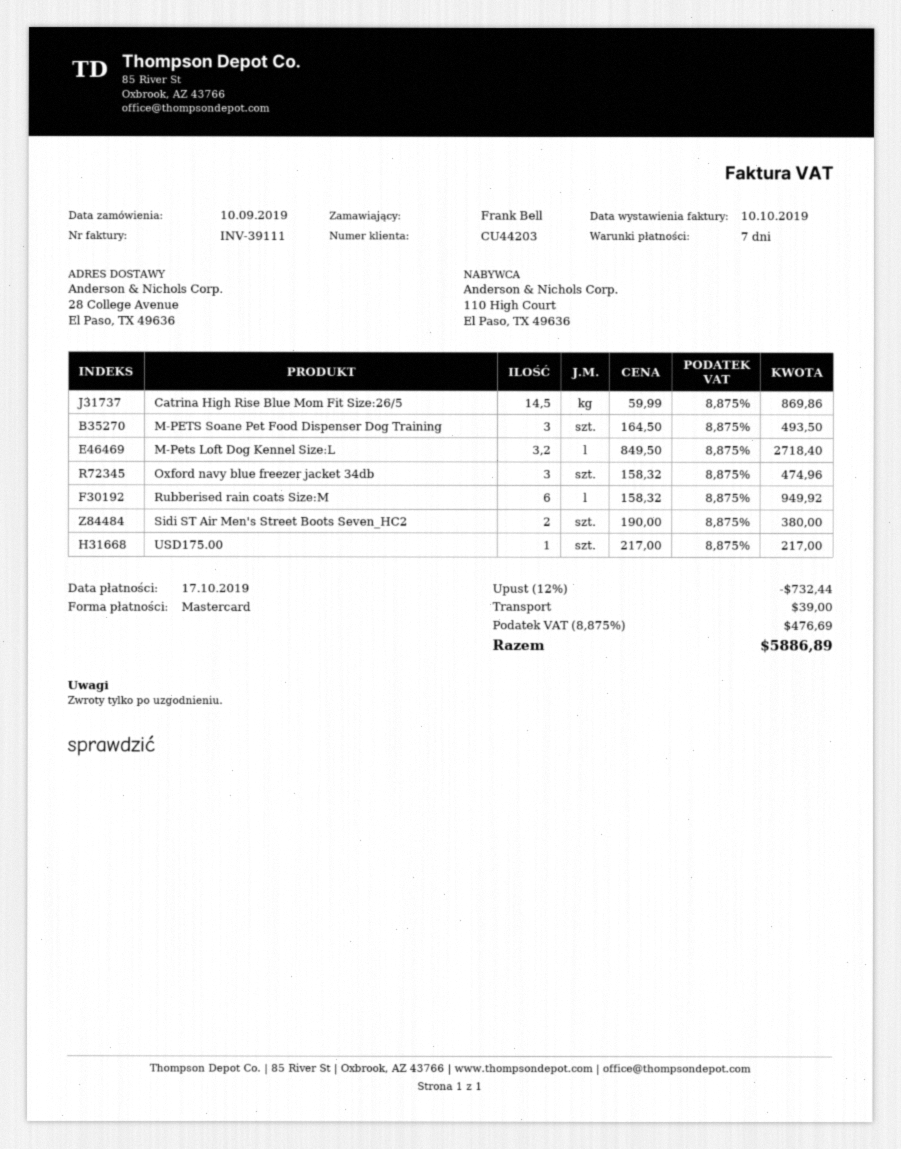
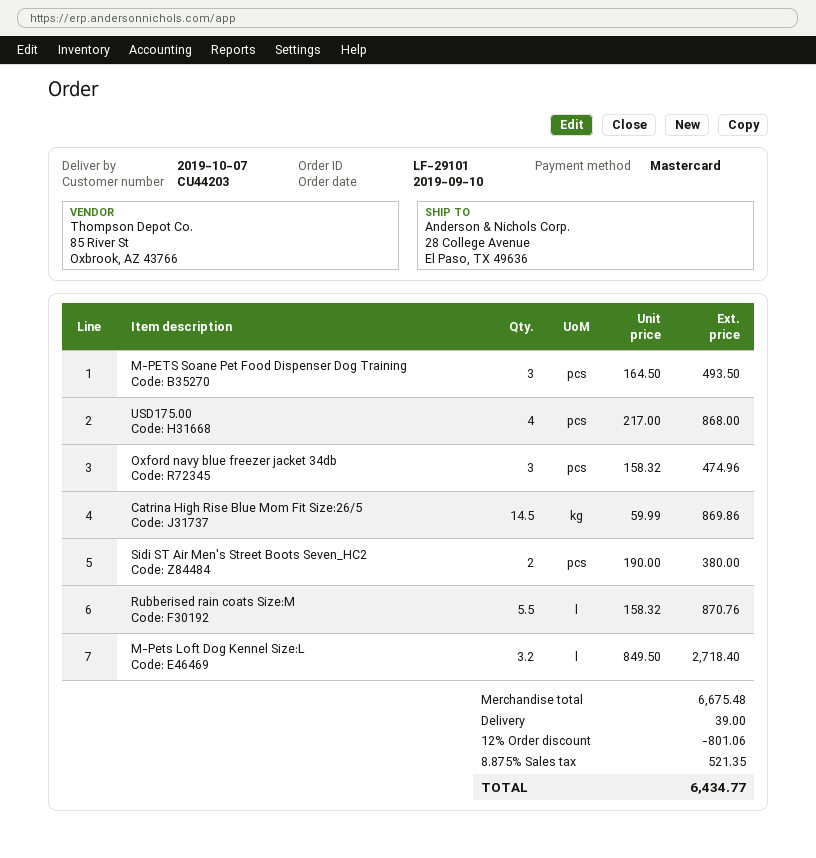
Rubberised rain coats Size:M: 6 x 158.32 = 949.92 -> 5.5 x 158.32 = 870.76
USD175.00: 1 x 217.00 = 217.00 -> 4 x 217.00 = 868.00
discount: 12% = 732.44 -> 12% = 801.06
tax: 8.875% = 476.69 -> 8.875% = 521.35
total: 5886.89 -> 6434.77

